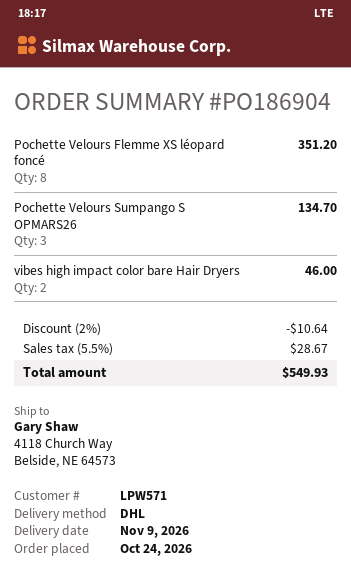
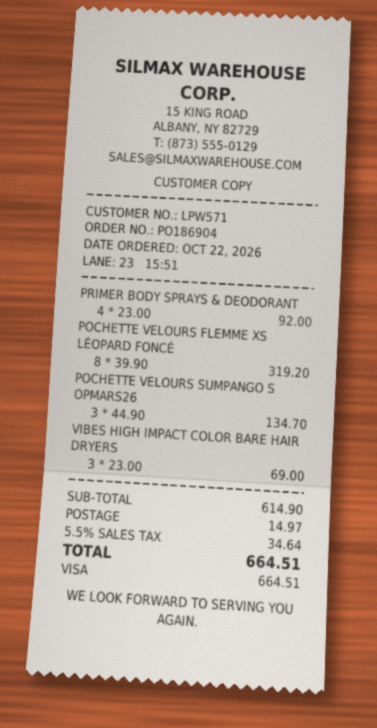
order date: 2026-10-24 -> 2026-10-22
Pochette Velours Flemme XS léopard foncé: 8 for 351.20 -> 8 for 319.20
vibes high impact color bare Hair Dryers: 2 for 46.00 -> 3 for 69.00
PRIMER BODY SPRAYS & DEODORANT: none -> 4 for 92.00
discount: 2% = 10.64 -> none
shipping: none -> 14.97
tax: 5.5% = 28.67 -> 5.5% = 34.64
total: 549.93 -> 664.51

